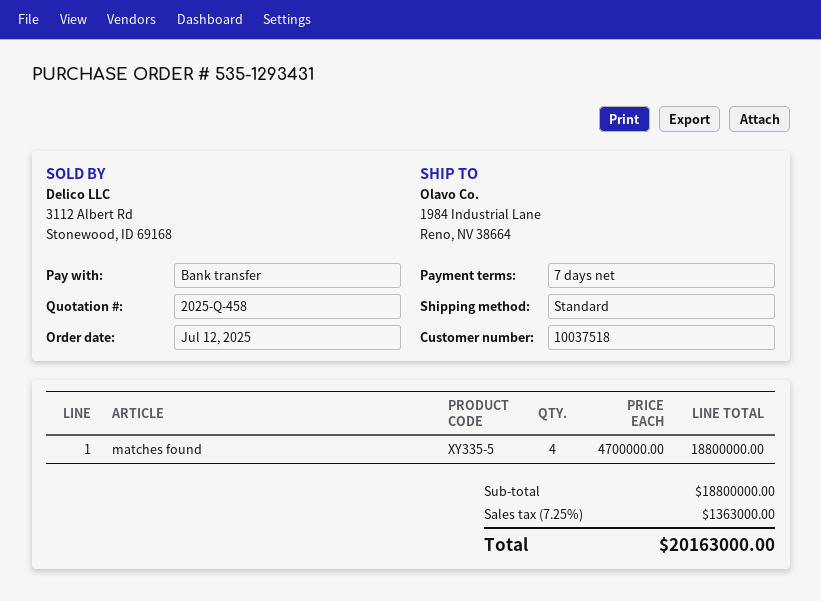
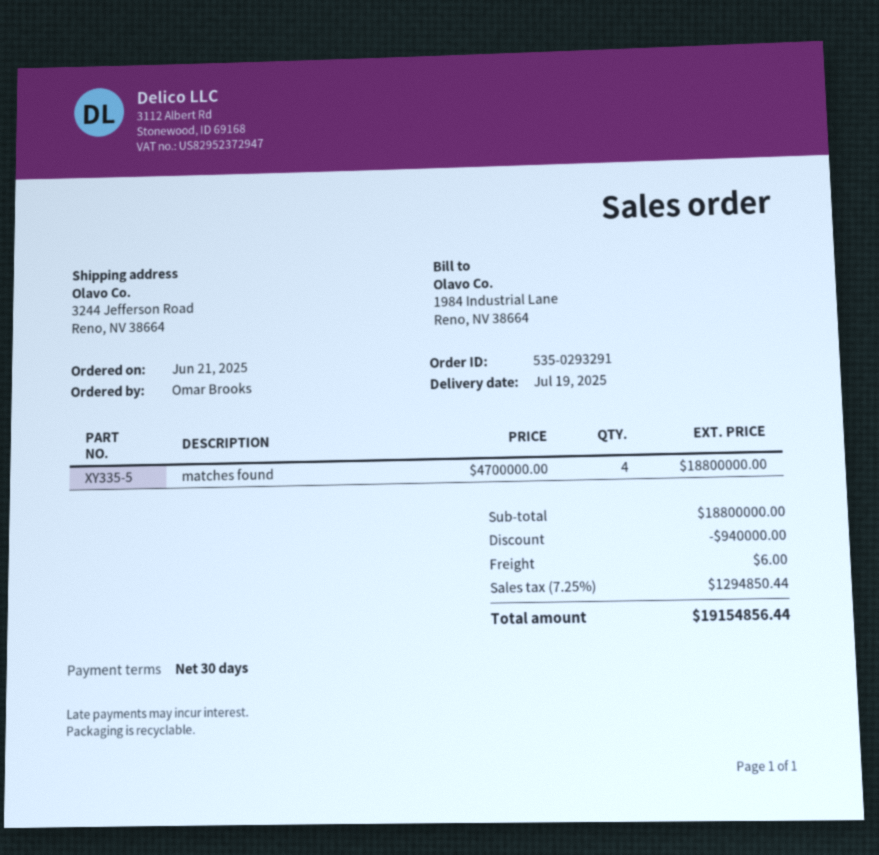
order number: 535-1293431 -> 535-0293291
order date: 2025-07-12 -> 2025-06-21
payment terms: 7 days -> 30 days
ship to: 1984 Industrial Lane, Reno, NV 38664 -> 3244 Jefferson Road, Reno, NV 38664
discount: none -> 940000.00
shipping: none -> 6.00
tax: 7.25% = 1363000.00 -> 7.25% = 1294850.44
total: 20163000.00 -> 19154856.44

